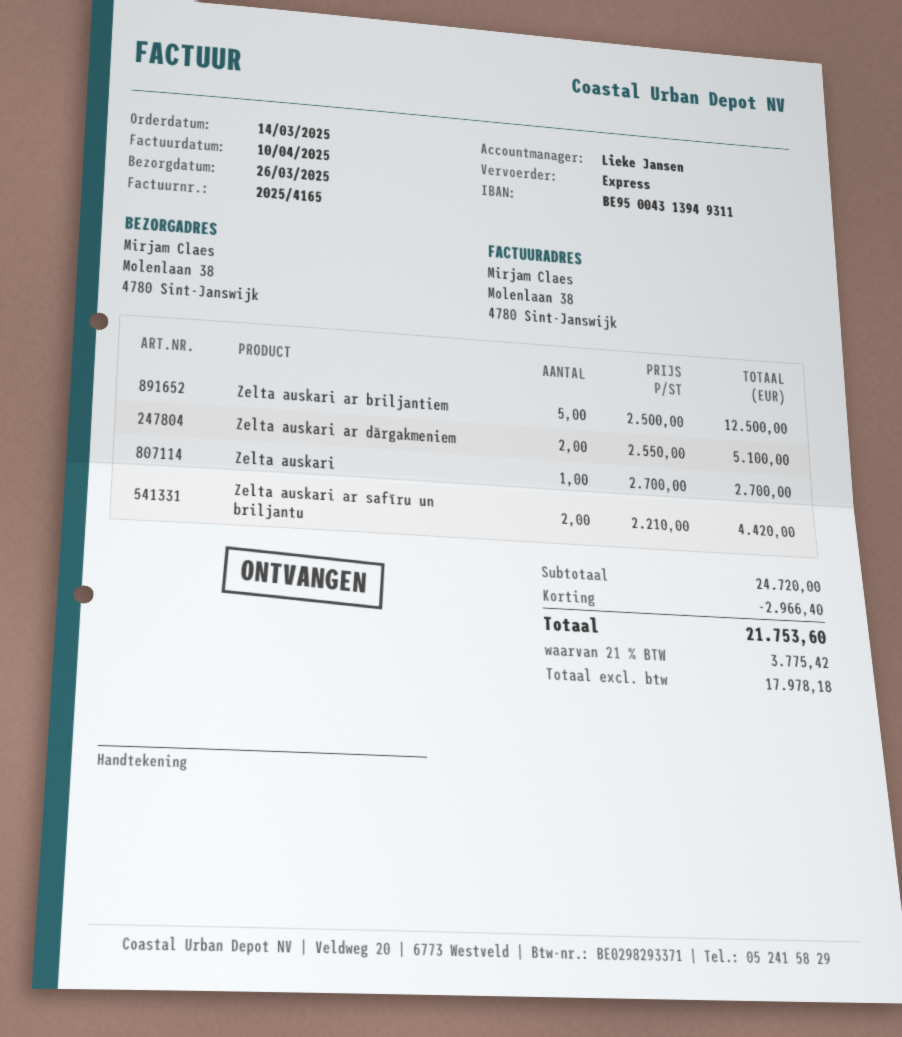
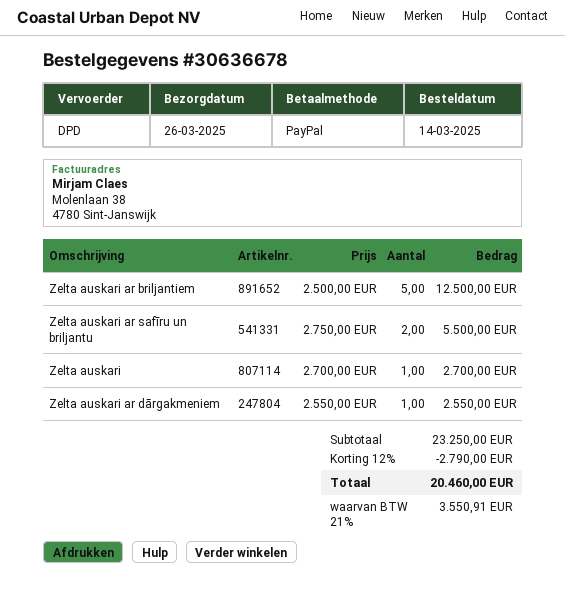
shipping method: express -> DPD
Zelta auskari ar dārgakmeniem: 2 x 2550.00 = 5100.00 -> 1 x 2550.00 = 2550.00
Zelta auskari ar safīru un briljantu: 2 x 2210.00 = 4420.00 -> 2 x 2750.00 = 5500.00
subtotal: 24720.00 -> 23250.00
discount: 2966.40 -> 2790.00
tax: 21% = 3775.42 -> 21% = 3550.91
total: 21753.60 -> 20460.00

